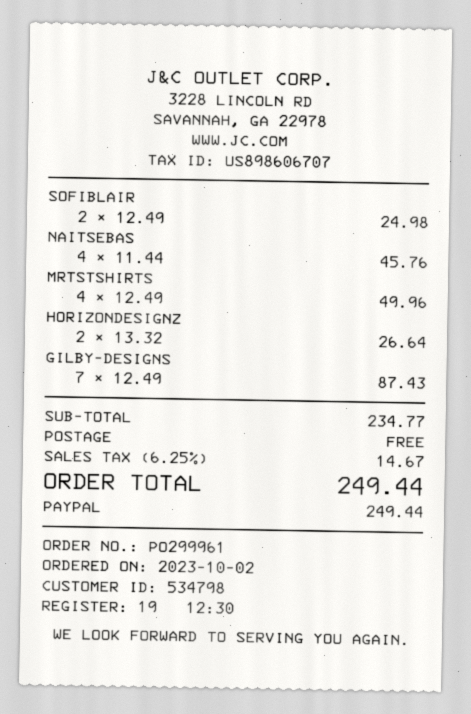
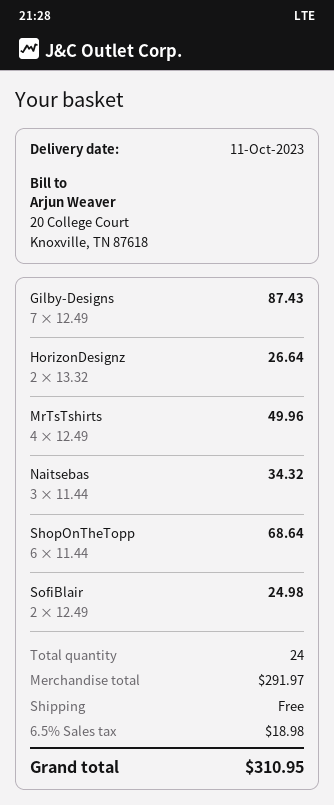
NAITSEBAS: 4 x 11.44 = 45.76 -> 3 x 11.44 = 34.32
ShopOnTheTopp: none -> 6 x 11.44 = 68.64
subtotal: 234.77 -> 291.97
tax: 6.25% = 14.67 -> 6.5% = 18.98
total: 249.44 -> 310.95

